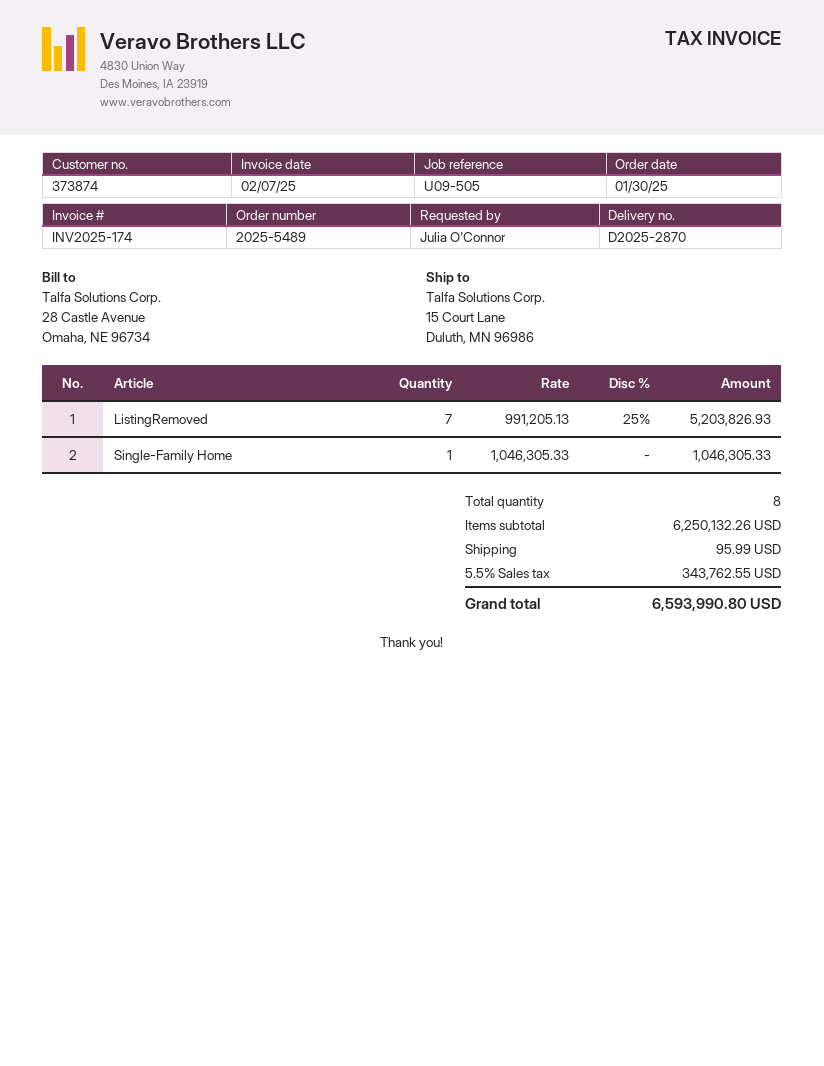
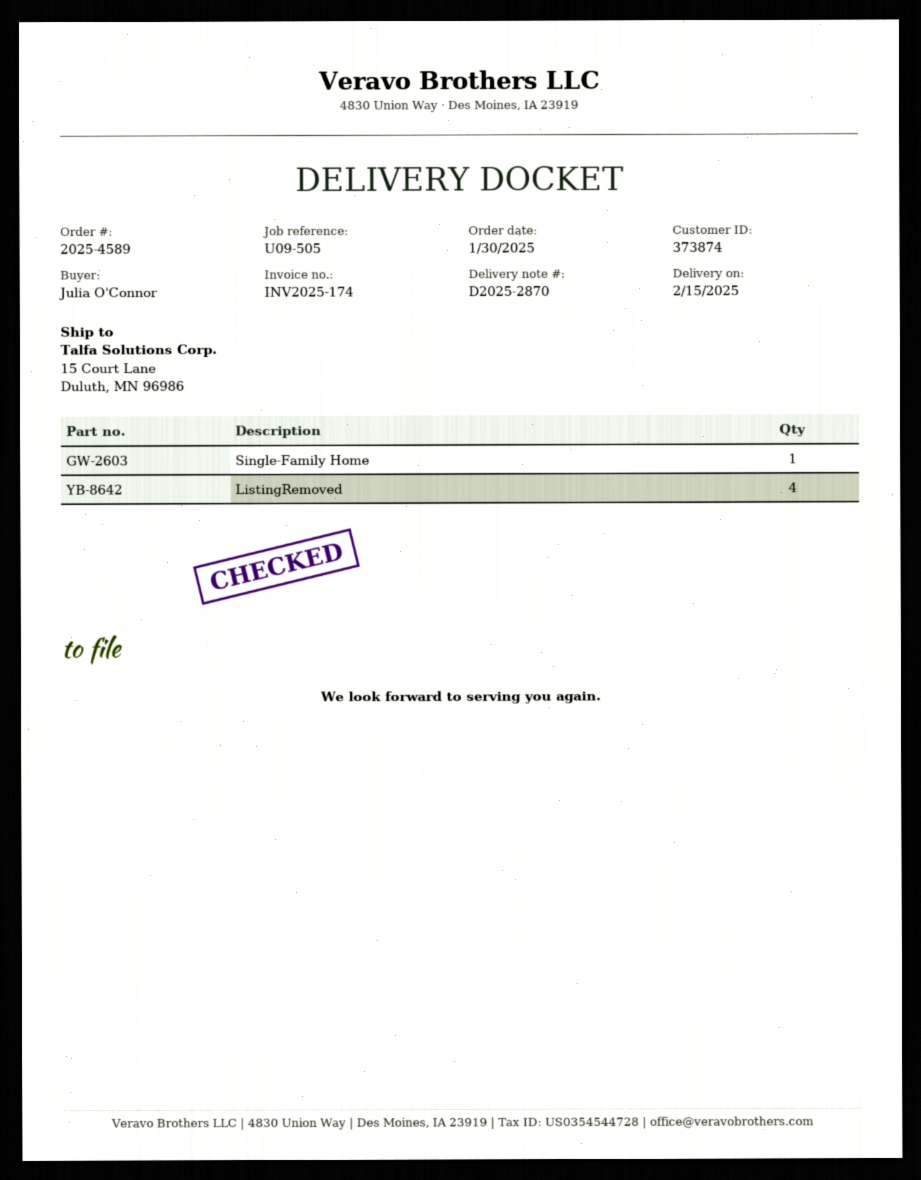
order number: 2025-5489 -> 2025-4589
ListingRemoved: 7 -> 4

